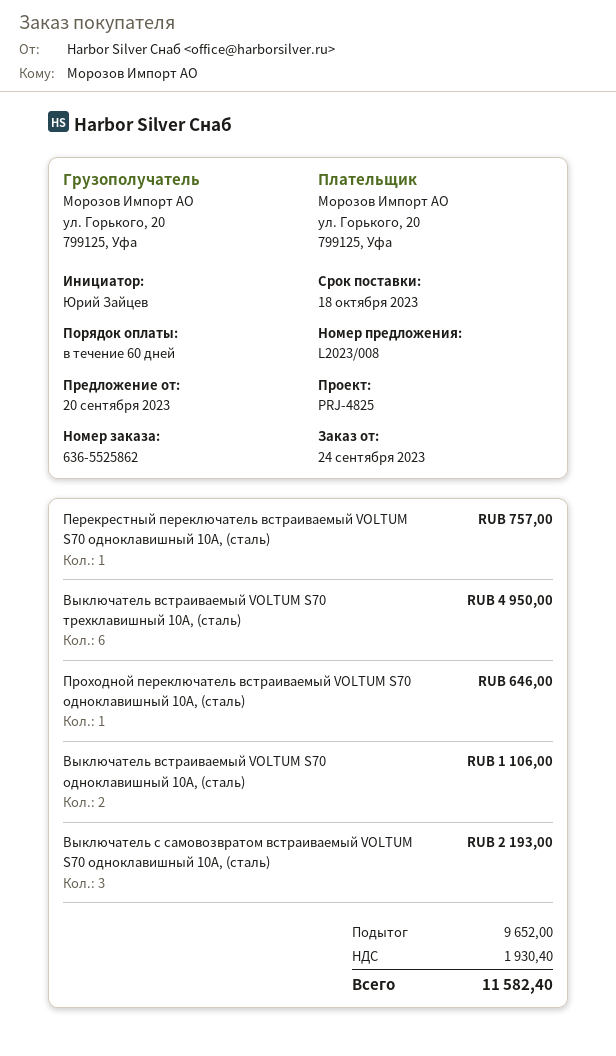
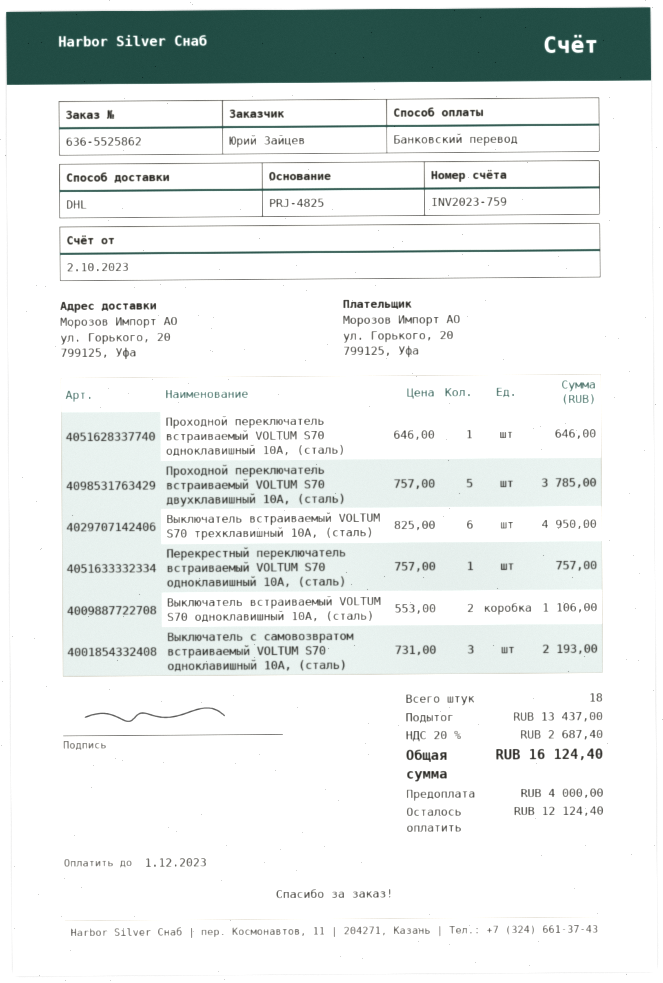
Проходной переключатель встраиваемый VOLTUM S70 двухклавишный 10А, (сталь): none -> 5 for 3785.00
subtotal: 9652.00 -> 13437.00
tax: 1930.40 -> 2687.40
total: 11582.40 -> 16124.40

